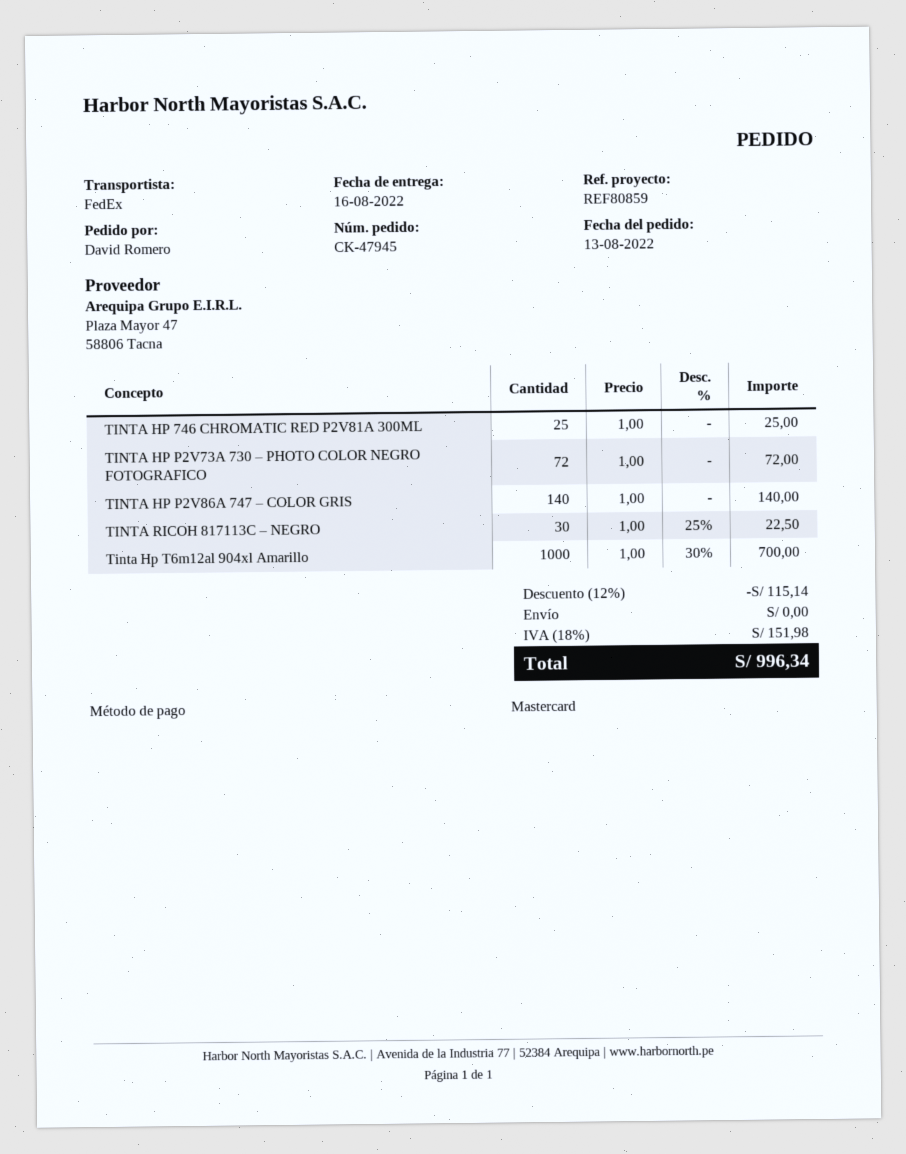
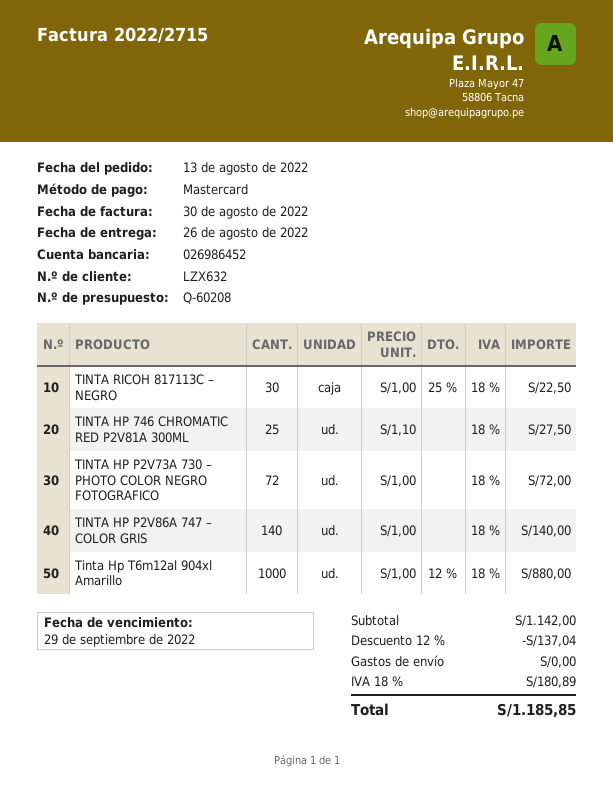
delivery date: 2022-08-16 -> 2022-08-26
TINTA HP 746 CHROMATIC RED P2V81A 300ML: 25 x 1.00 = 25.00 -> 25 x 1.10 = 27.50
Tinta Hp T6m12al 904xl Amarillo: 1000 x 1.00 - 30% = 700.00 -> 1000 x 1.00 - 12% = 880.00
discount: 12% = 115.14 -> 12% = 137.04
tax: 18% = 151.98 -> 18% = 180.89
total: 996.34 -> 1185.85

